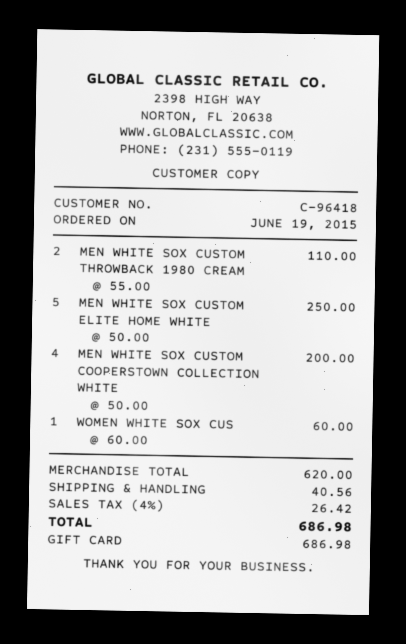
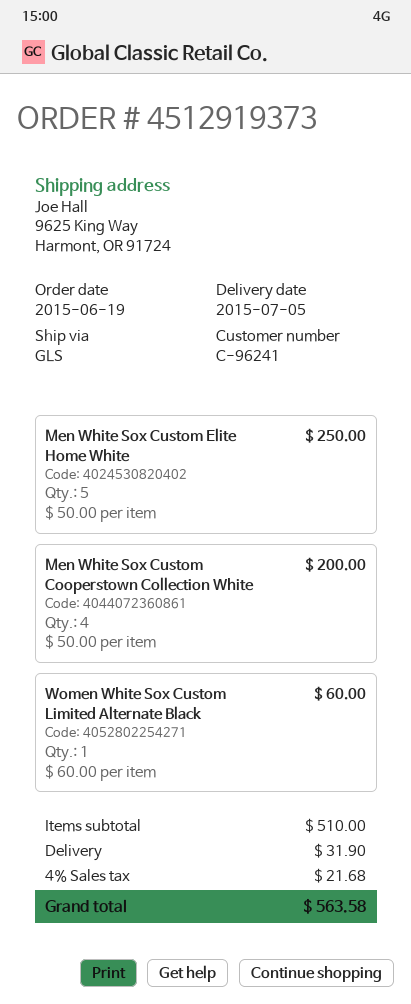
customer number: C-96418 -> C-96241
MEN WHITE SOX CUSTOM THROWBACK 1980 CREAM: 2 x 55.00 = 110.00 -> none
subtotal: 620.00 -> 510.00
shipping: 40.56 -> 31.90
tax: 4% = 26.42 -> 4% = 21.68
total: 686.98 -> 563.58

